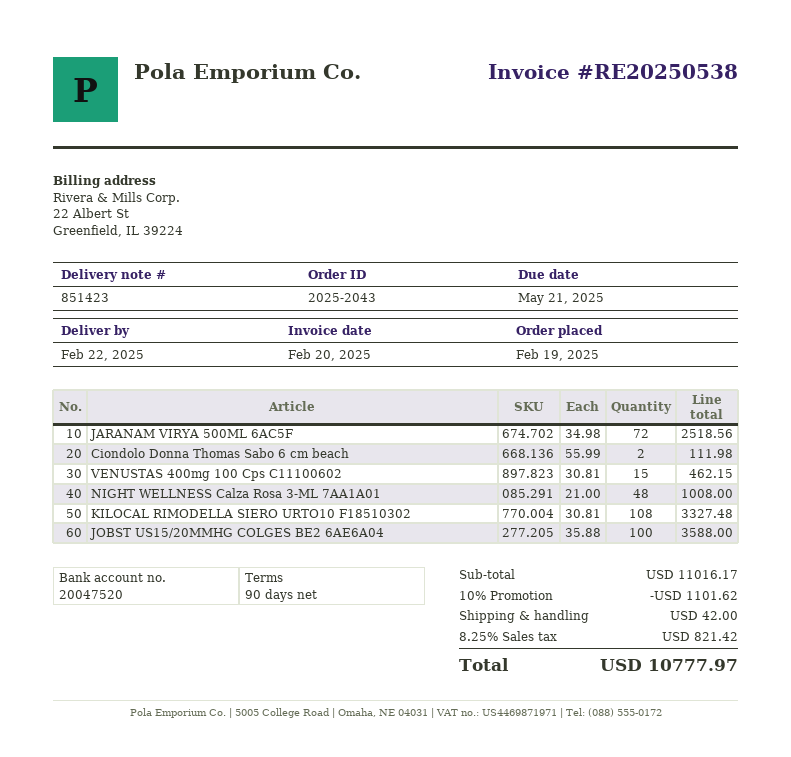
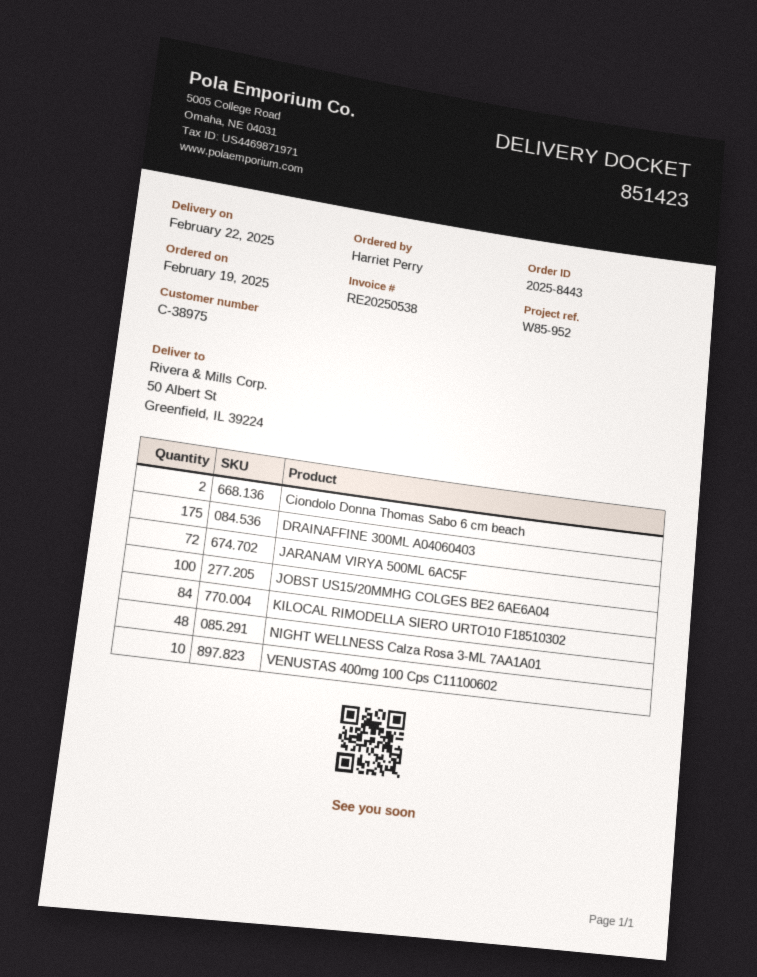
order number: 2025-2043 -> 2025-8443
VENUSTAS 400mg 100 Cps C11100602: 15 -> 10
KILOCAL RIMODELLA SIERO URTO10 F18510302: 108 -> 84
DRAINAFFINE 300ML A04060403: none -> 175

